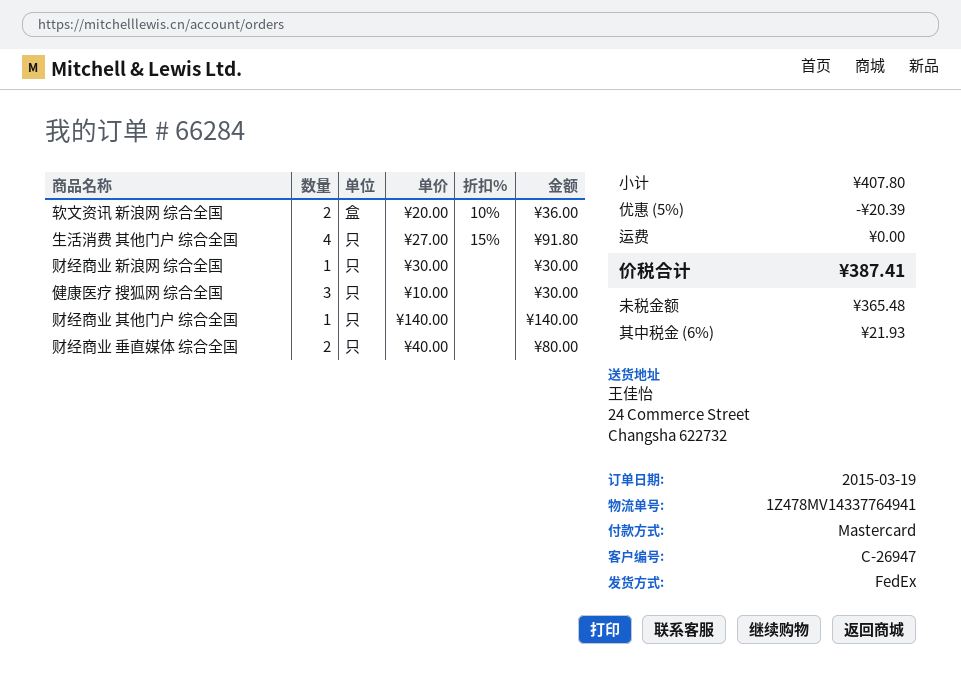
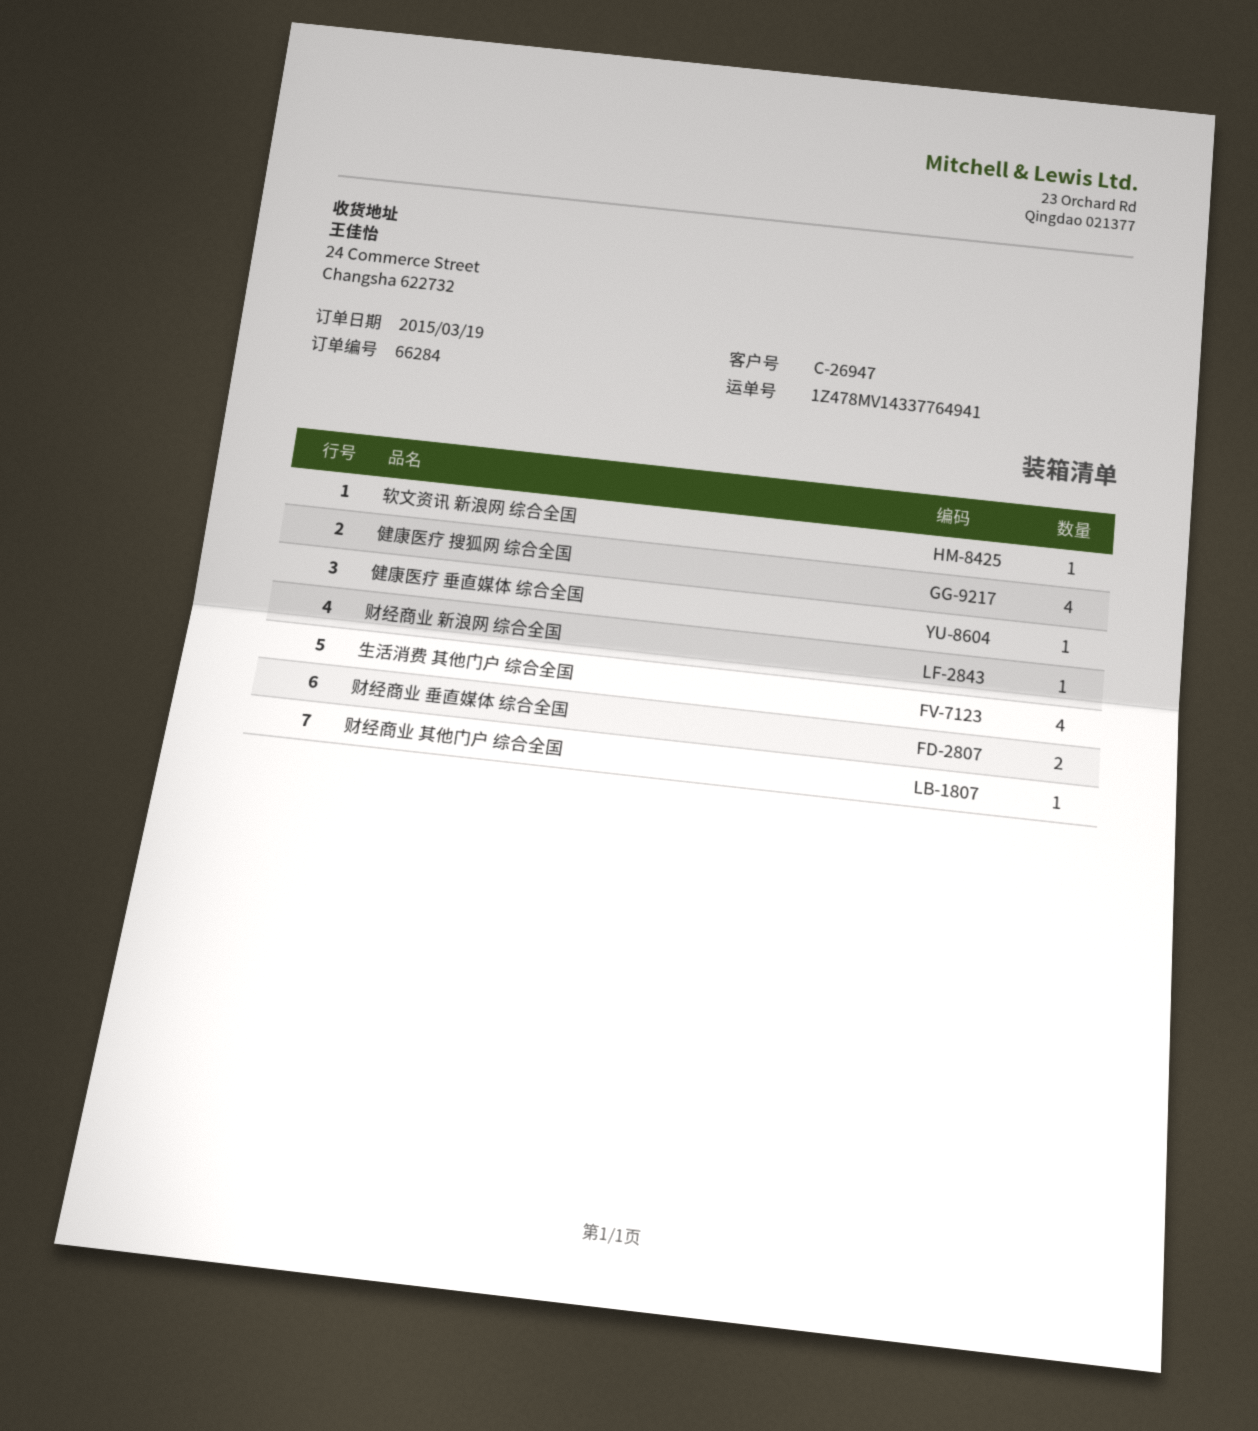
软文资讯 新浪网 综合全国: 2 -> 1
健康医疗 搜狐网 综合全国: 3 -> 4
健康医疗 垂直媒体 综合全国: none -> 1

